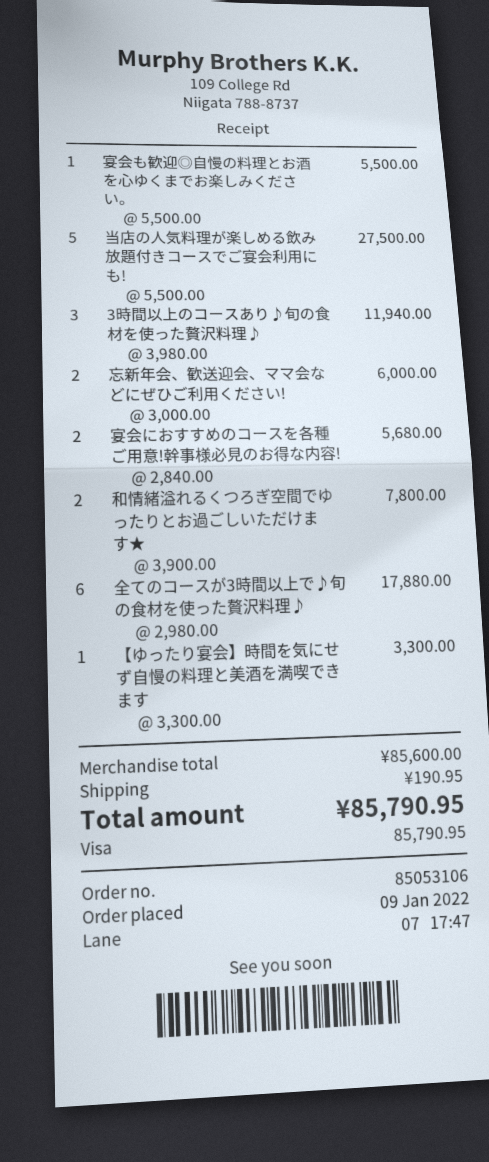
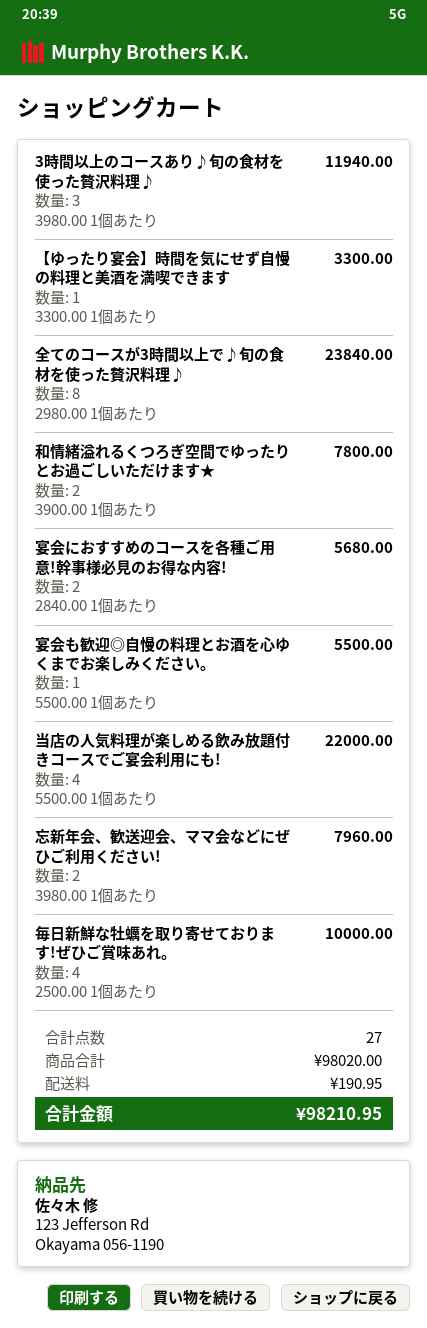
当店の人気料理が楽しめる飲み放題付きコースでご宴会利用にも!: 5 x 5500.00 = 27500.00 -> 4 x 5500.00 = 22000.00
忘新年会、歓送迎会、ママ会などにぜひご利用ください!: 2 x 3000.00 = 6000.00 -> 2 x 3980.00 = 7960.00
全てのコースが3時間以上で♪旬の食材を使った贅沢料理♪: 6 x 2980.00 = 17880.00 -> 8 x 2980.00 = 23840.00
毎日新鮮な牡蠣を取り寄せております!ぜひご賞味あれ。: none -> 4 x 2500.00 = 10000.00
subtotal: 85600.00 -> 98020.00
total: 85790.95 -> 98210.95

